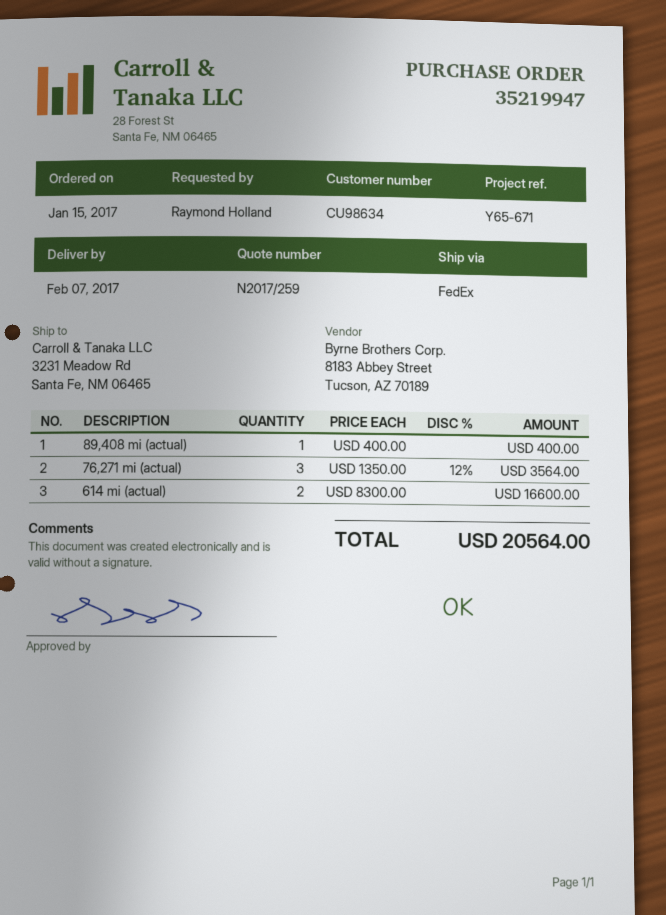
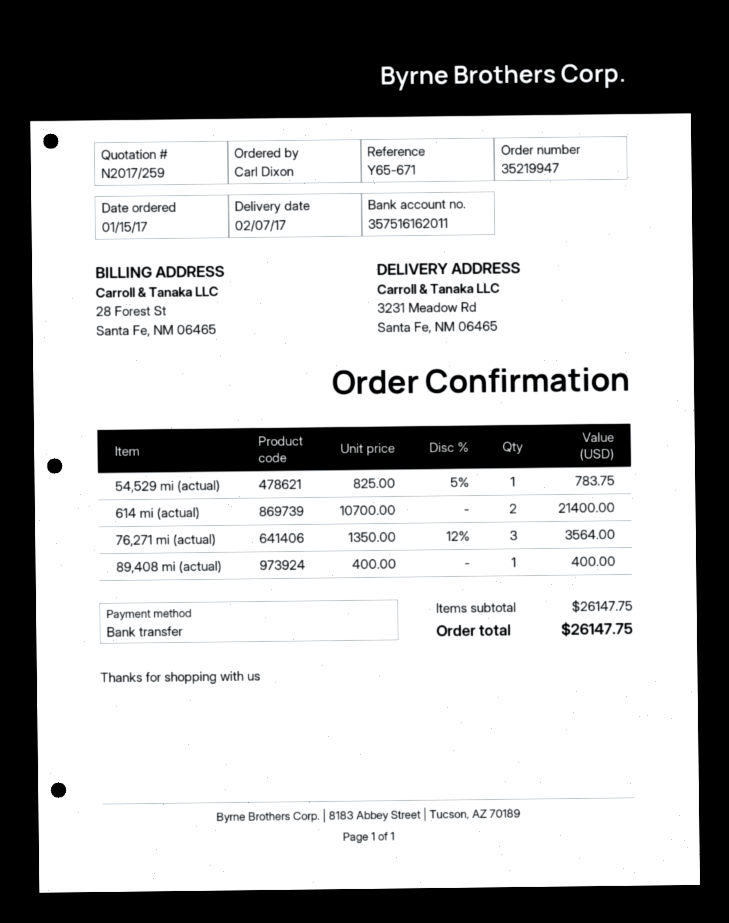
ordered by: Raymond Holland -> Carl Dixon
614 mi (actual): 2 x 8300.00 = 16600.00 -> 2 x 10700.00 = 21400.00
54,529 mi (actual): none -> 1 x 825.00 - 5% = 783.75
total: 20564.00 -> 26147.75

